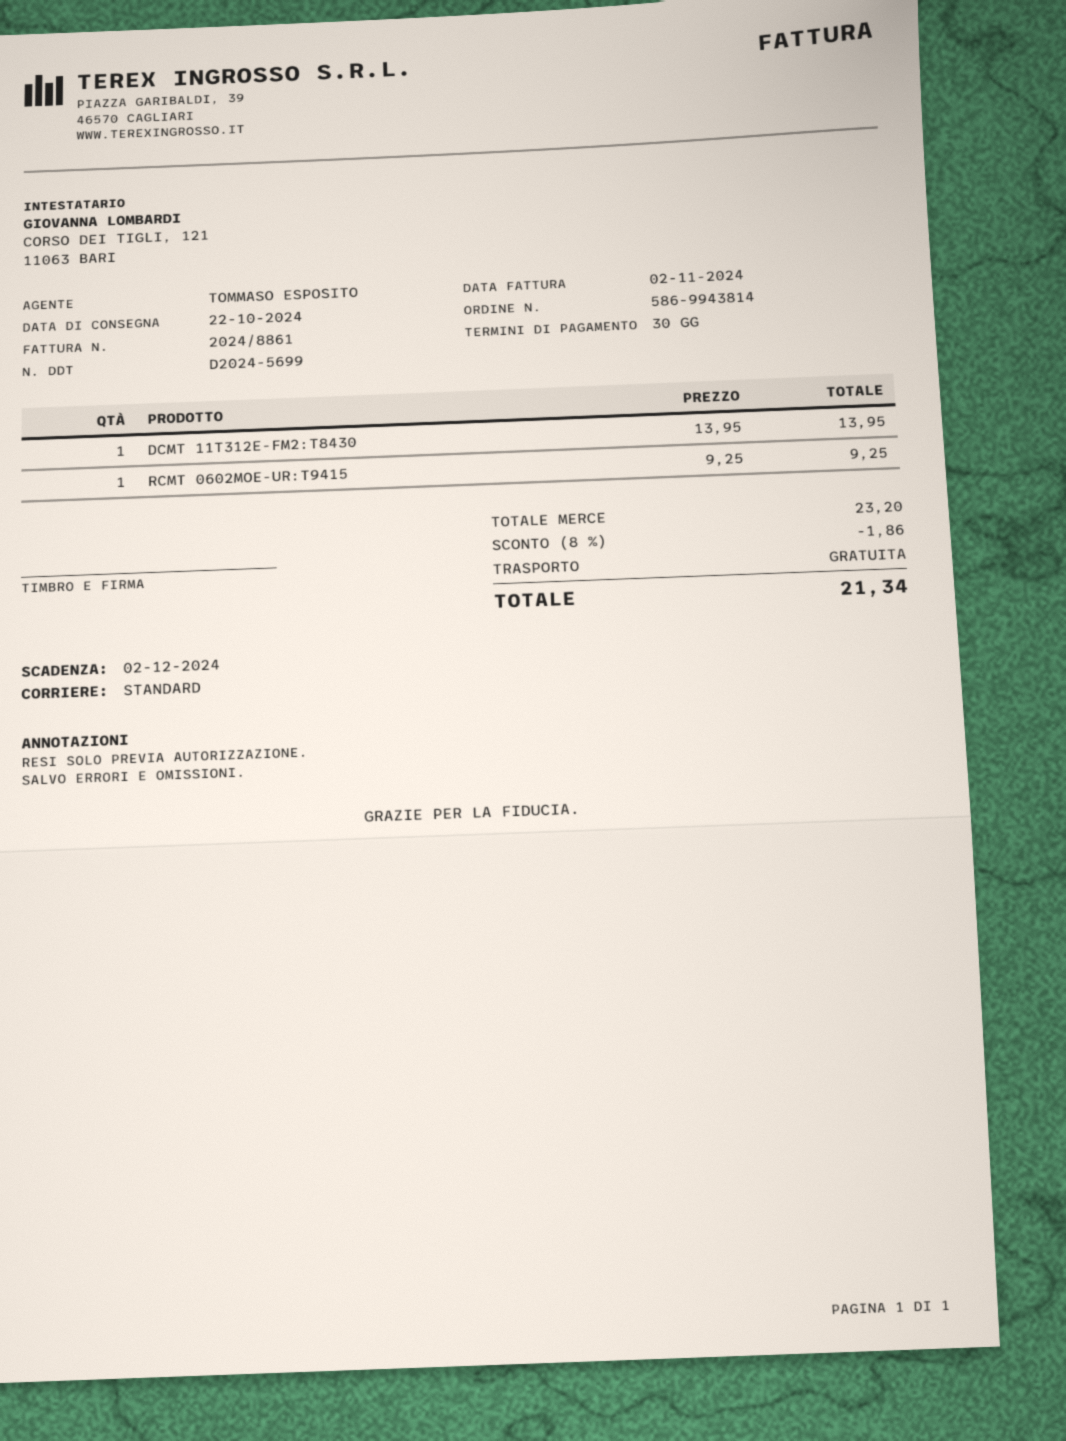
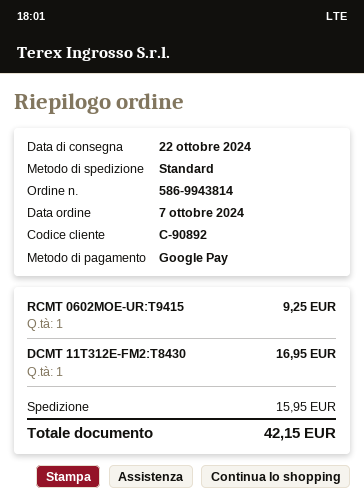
DCMT 11T312E-FM2:T8430: 1 for 13.95 -> 1 for 16.95
discount: 8% = 1.86 -> none
shipping: 0.00 -> 15.95
total: 21.34 -> 42.15

